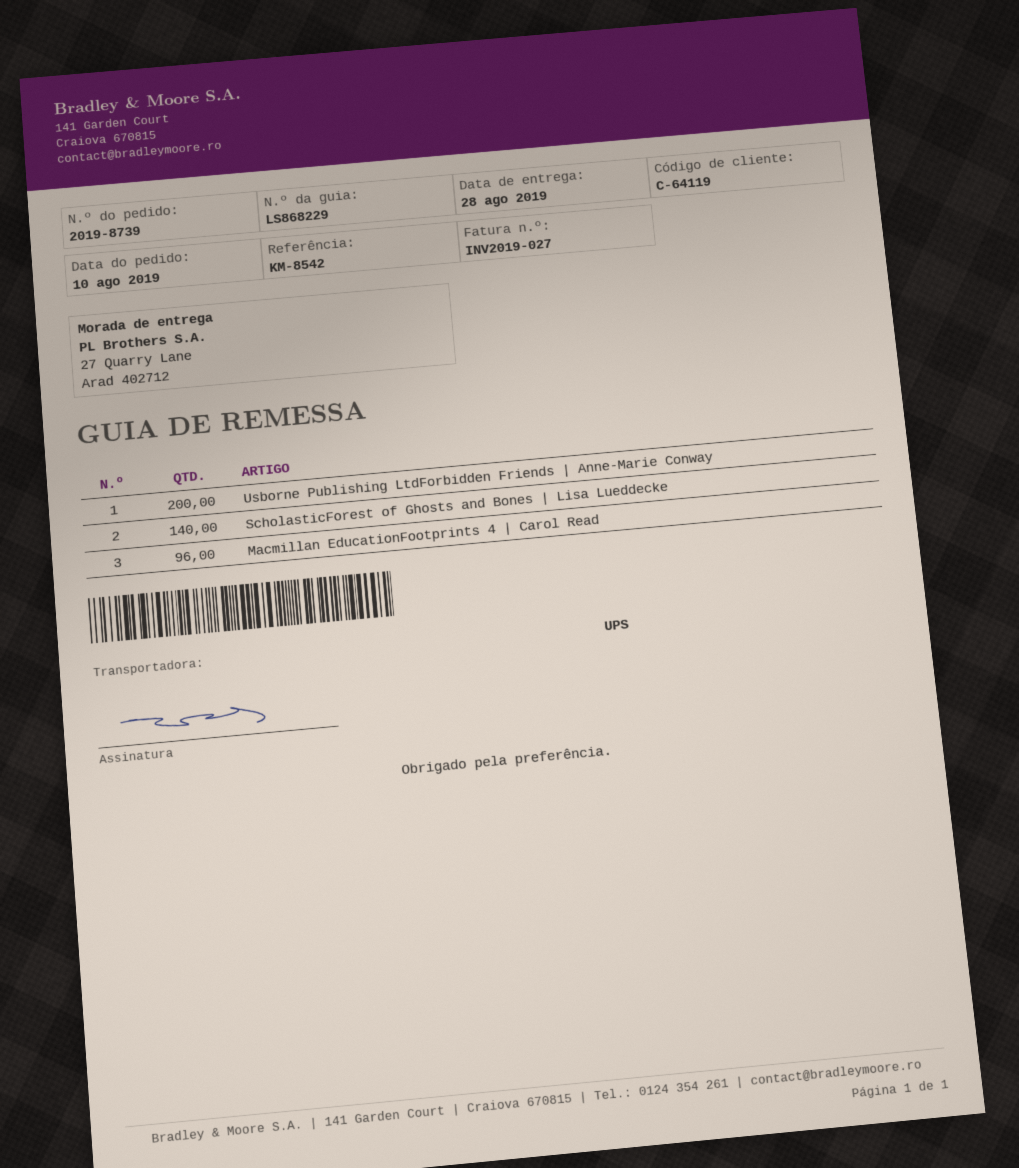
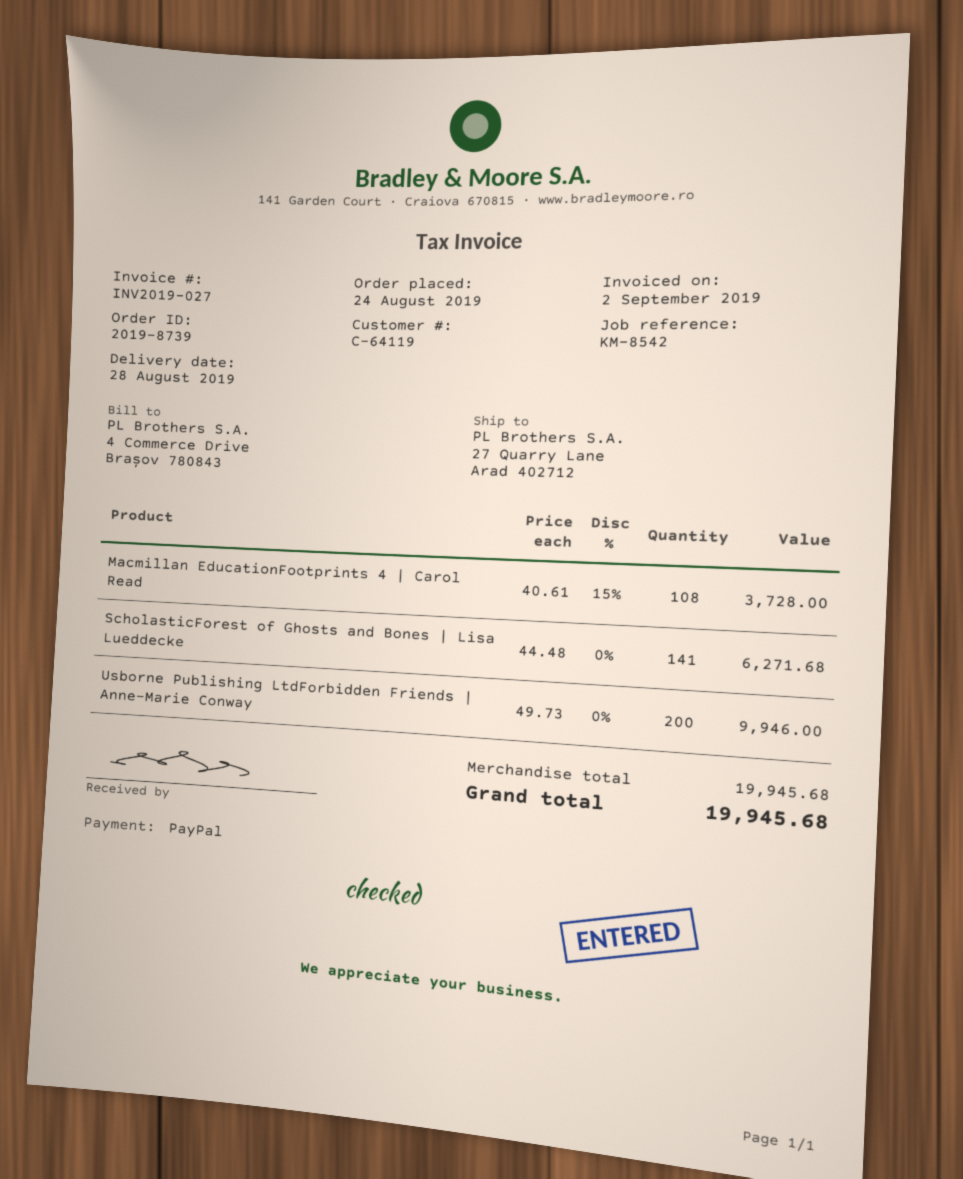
order date: 2019-08-10 -> 2019-08-24
ScholasticForest of Ghosts and Bones | Lisa Lueddecke: 140 -> 141
Macmillan EducationFootprints 4 | Carol Read: 96 -> 108

